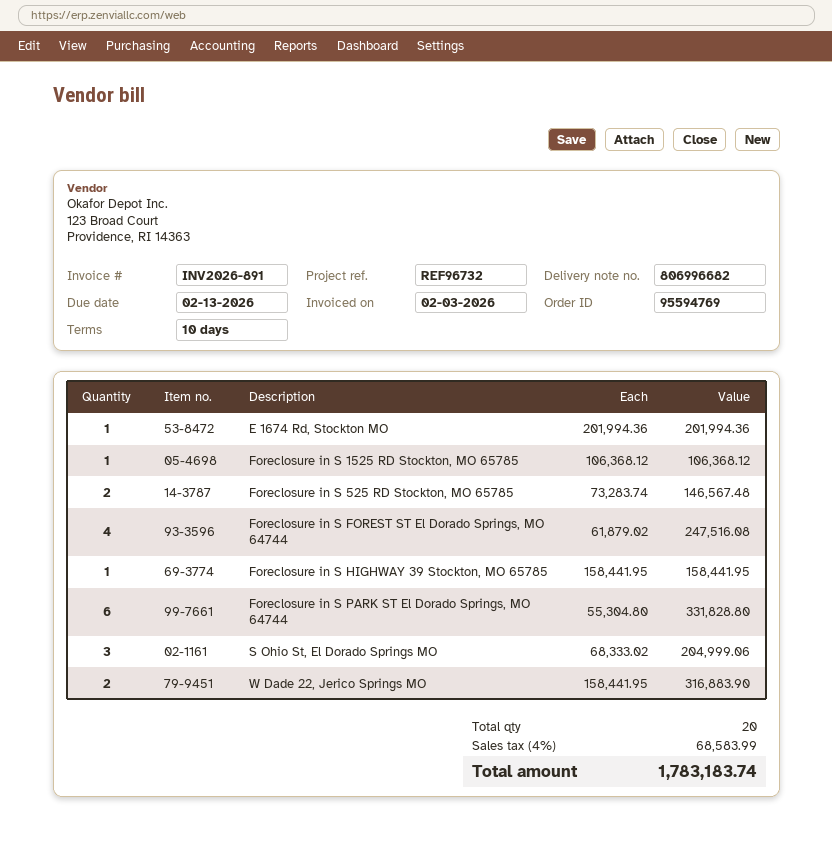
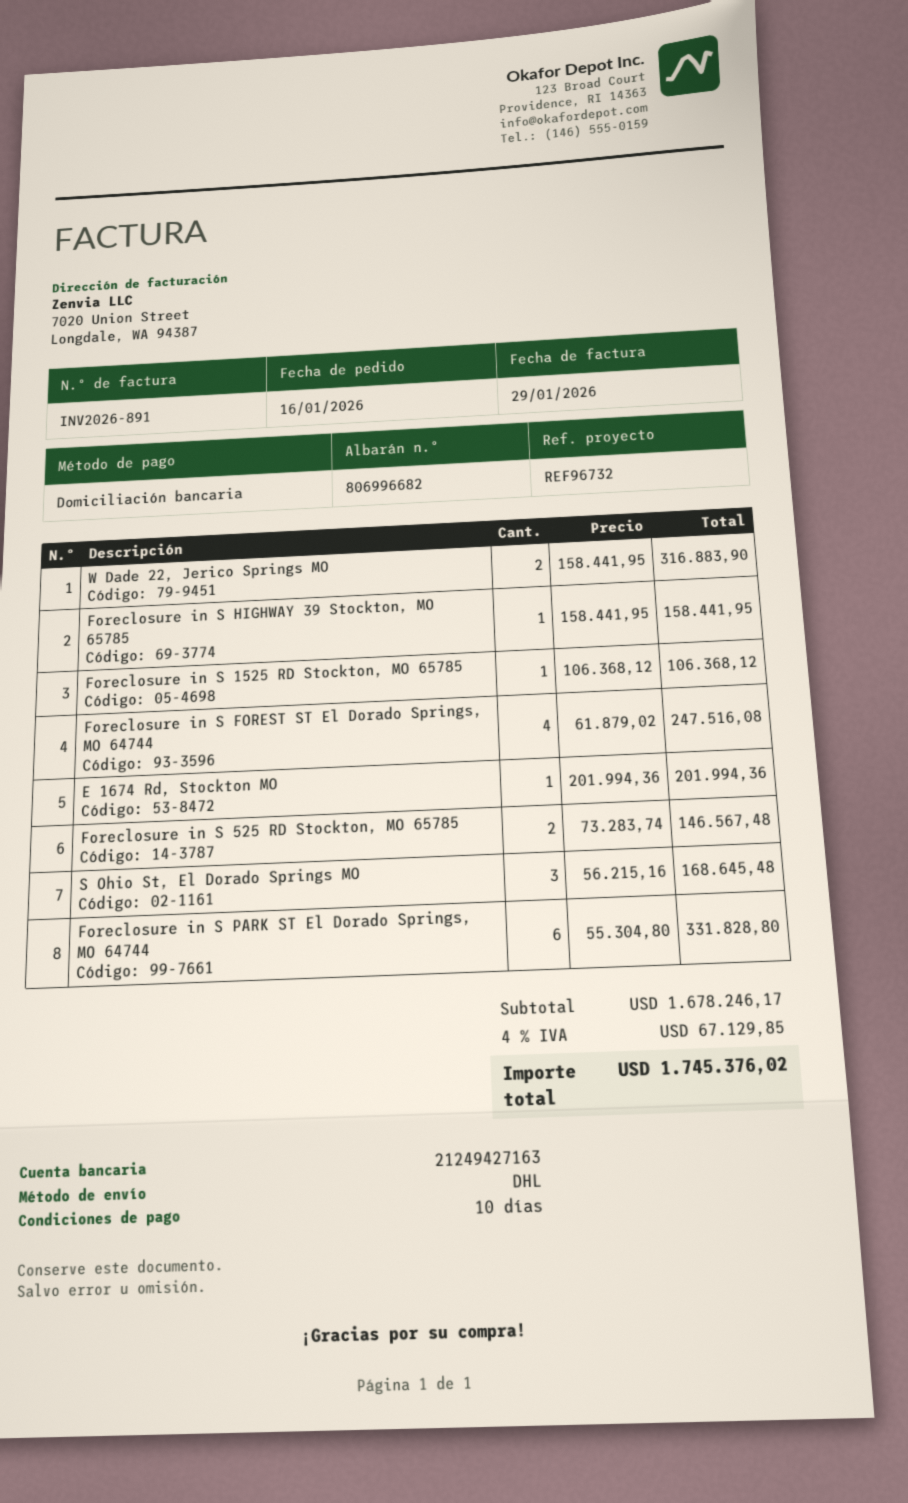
invoice date: 2026-02-03 -> 2026-01-29
S Ohio St, El Dorado Springs MO: 3 x 68333.02 = 204999.06 -> 3 x 56215.16 = 168645.48
tax: 4% = 68583.99 -> 4% = 67129.85
total: 1783183.74 -> 1745376.02

